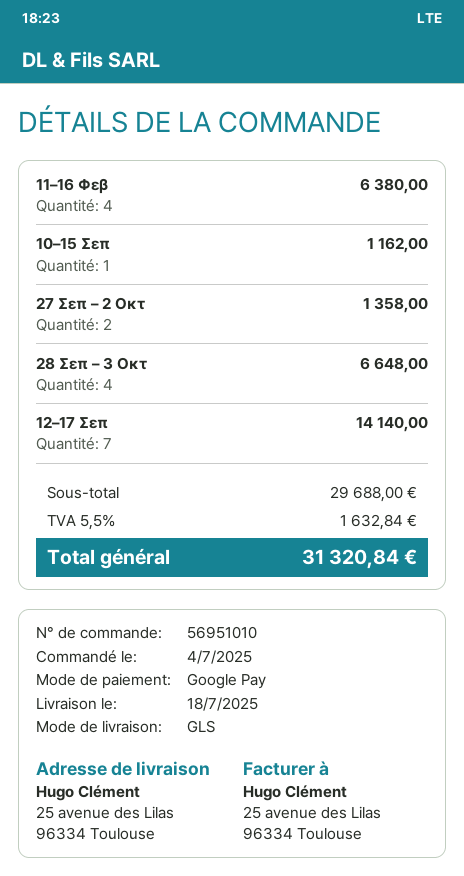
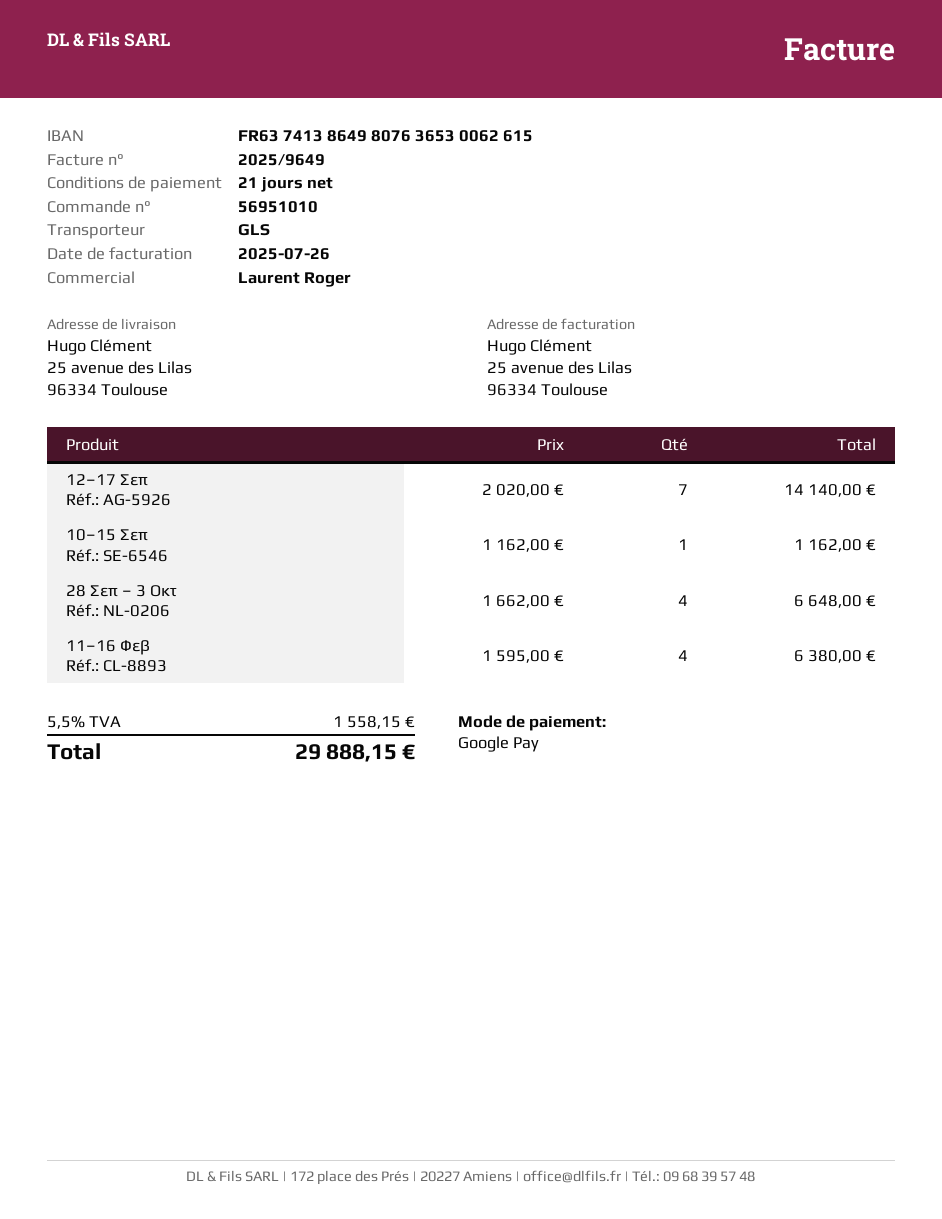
27 Σεπ – 2 Οκτ: 2 for 1358.00 -> none
tax: 5.5% = 1632.84 -> 5.5% = 1558.15
total: 31320.84 -> 29888.15

